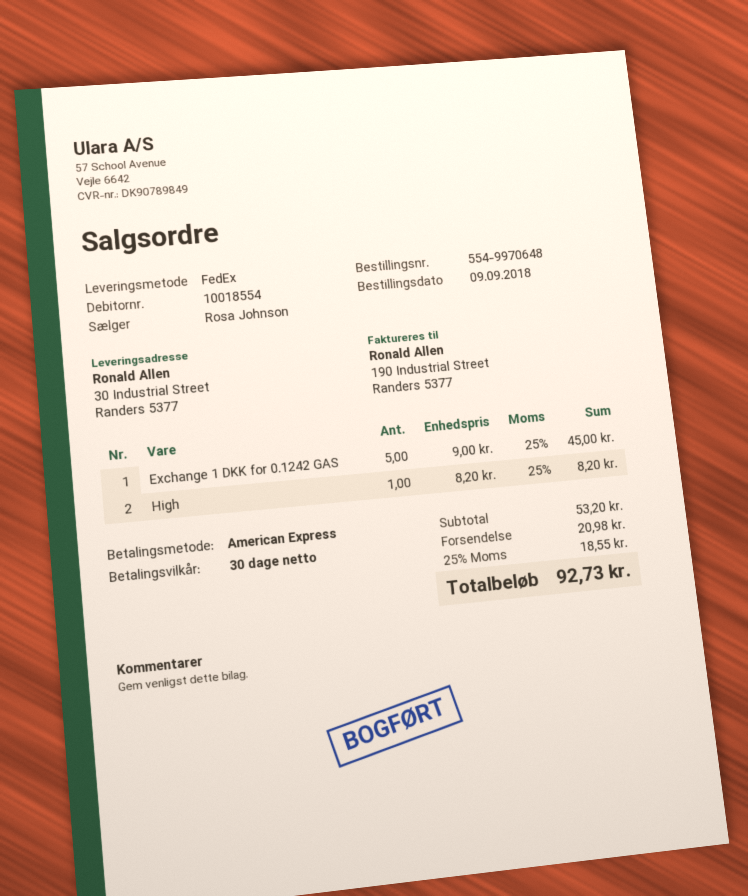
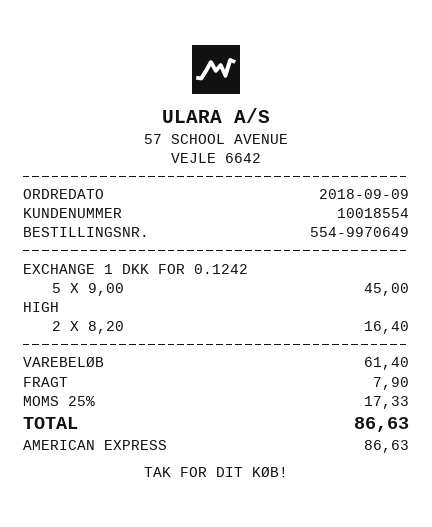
order number: 554-9970648 -> 554-9970649
High: 1 x 8.20 = 8.20 -> 2 x 8.20 = 16.40
subtotal: 53.20 -> 61.40
shipping: 20.98 -> 7.90
tax: 25% = 18.55 -> 25% = 17.33
total: 92.73 -> 86.63

